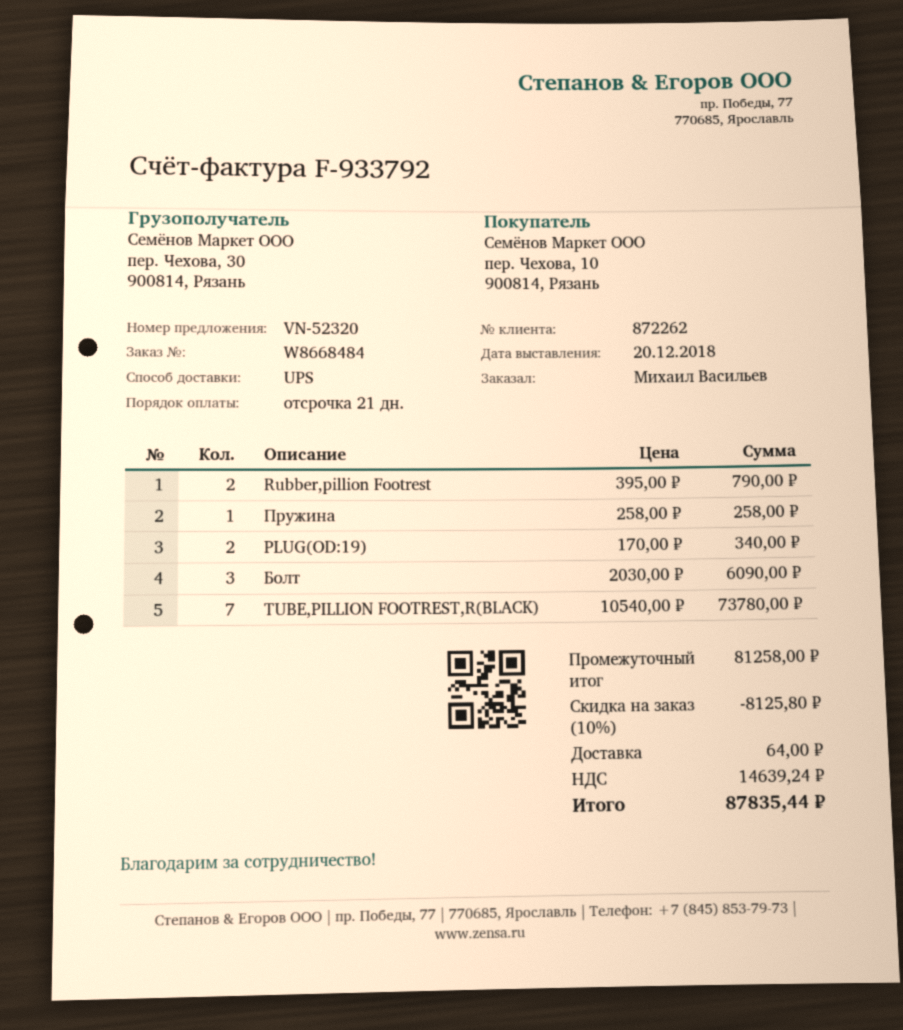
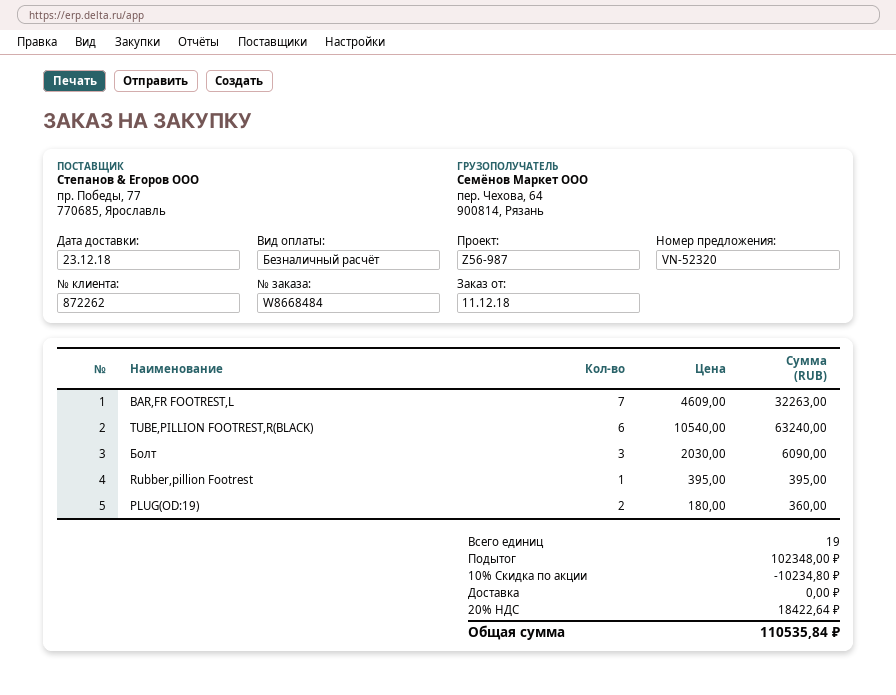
ship to: пер. Чехова, 30, 900814, Рязань -> пер. Чехова, 64, 900814, Рязань
Rubber,pillion Footrest: 2 x 395.00 = 790.00 -> 1 x 395.00 = 395.00
Пружина: 1 x 258.00 = 258.00 -> none
PLUG(OD:19): 2 x 170.00 = 340.00 -> 2 x 180.00 = 360.00
TUBE,PILLION FOOTREST,R(BLACK): 7 x 10540.00 = 73780.00 -> 6 x 10540.00 = 63240.00
BAR,FR FOOTREST,L: none -> 7 x 4609.00 = 32263.00
subtotal: 81258.00 -> 102348.00
discount: 10% = 8125.80 -> 10% = 10234.80
shipping: 64.00 -> 0.00
tax: 14639.24 -> 18422.64
total: 87835.44 -> 110535.84

